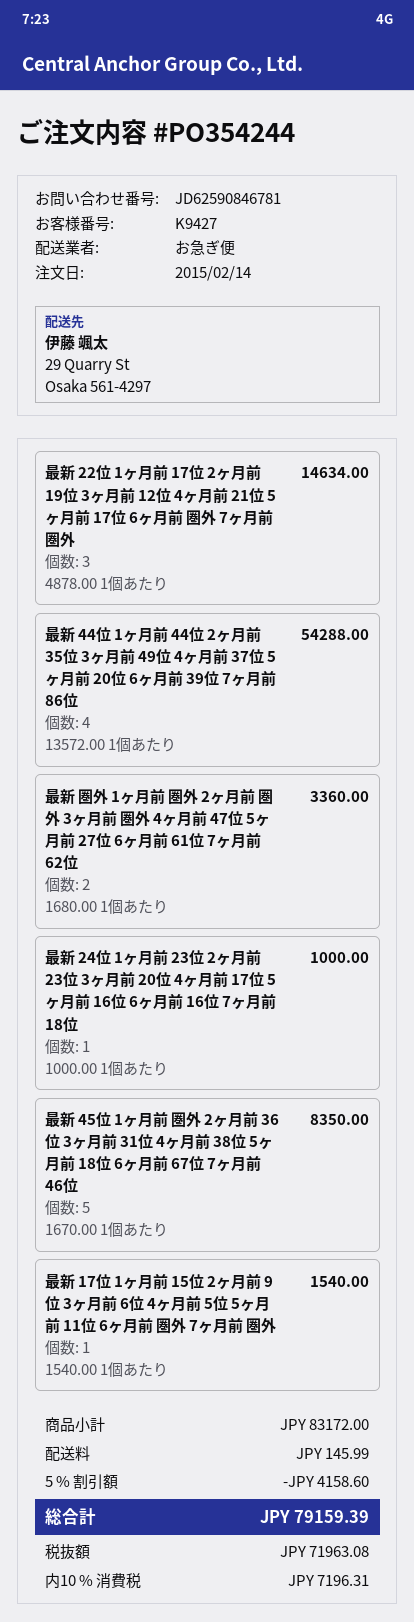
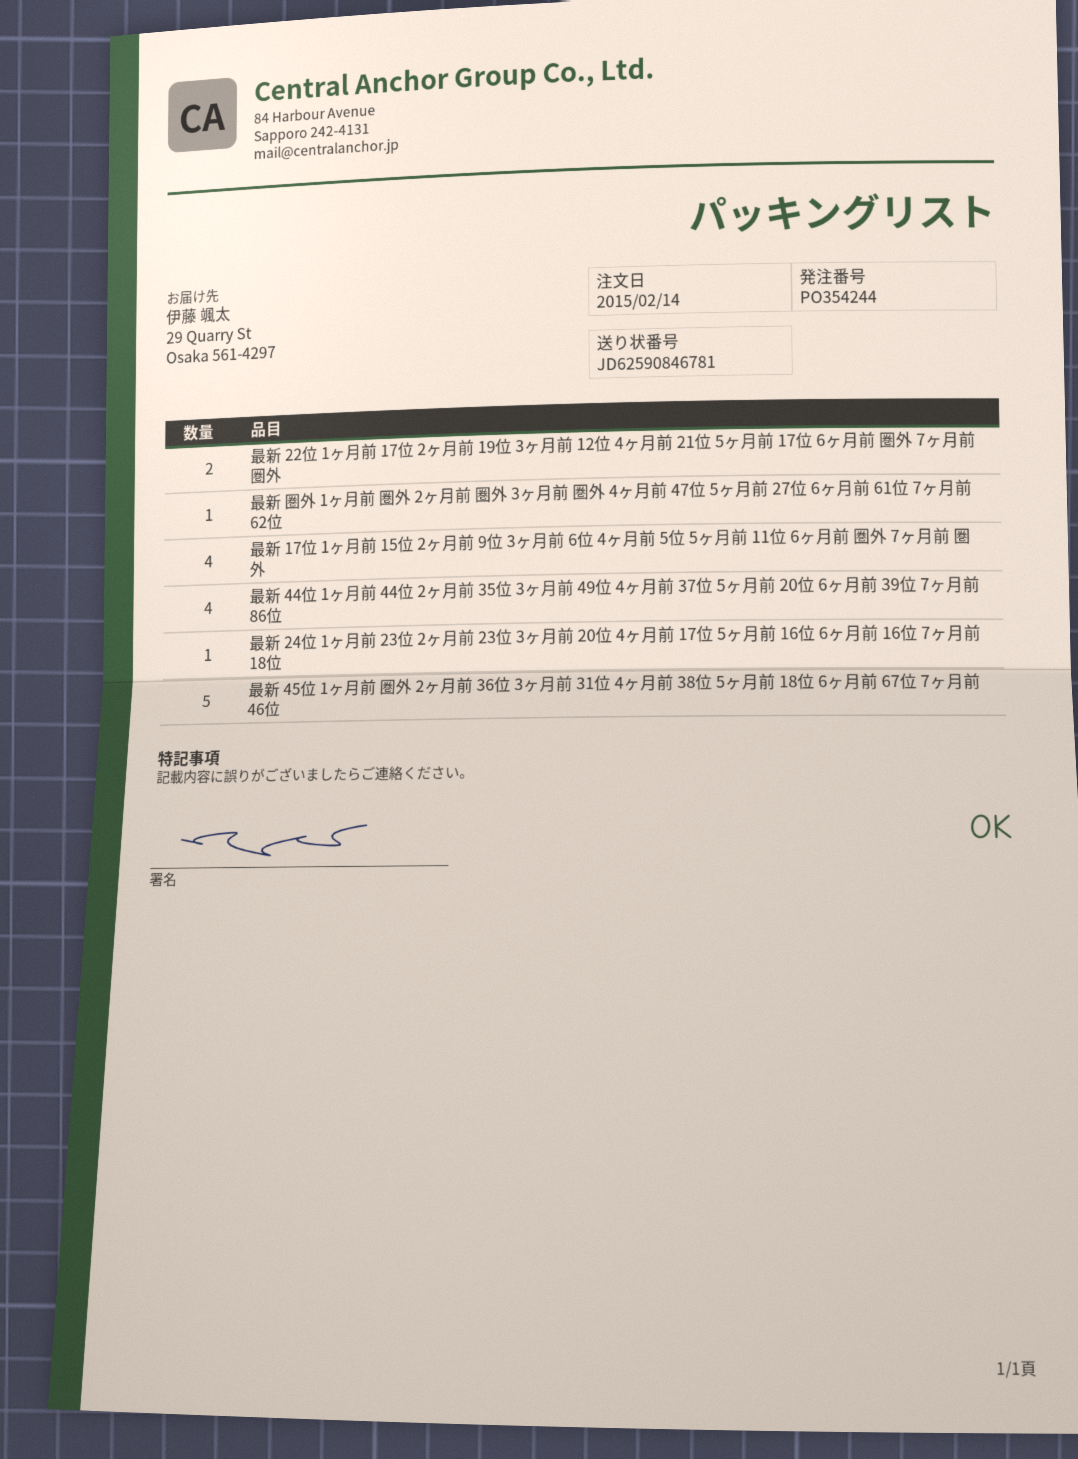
最新 22位 1ヶ月前 17位 2ヶ月前 19位 3ヶ月前 12位 4ヶ月前 21位 5ヶ月前 17位 6ヶ月前 圏外 7ヶ月前 圏外: 3 -> 2
最新 圏外 1ヶ月前 圏外 2ヶ月前 圏外 3ヶ月前 圏外 4ヶ月前 47位 5ヶ月前 27位 6ヶ月前 61位 7ヶ月前 62位: 2 -> 1
最新 17位 1ヶ月前 15位 2ヶ月前 9位 3ヶ月前 6位 4ヶ月前 5位 5ヶ月前 11位 6ヶ月前 圏外 7ヶ月前 圏外: 1 -> 4

